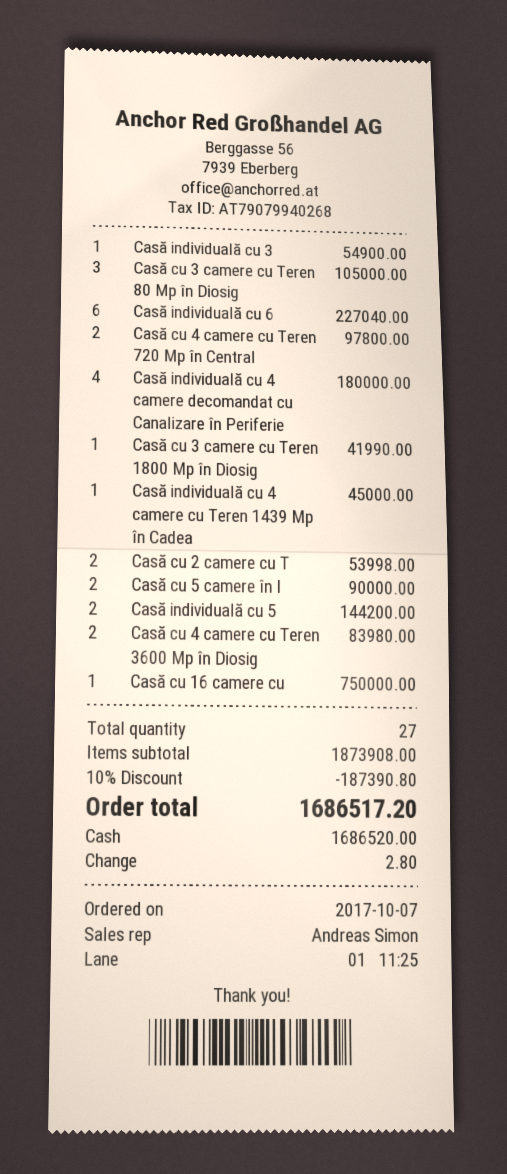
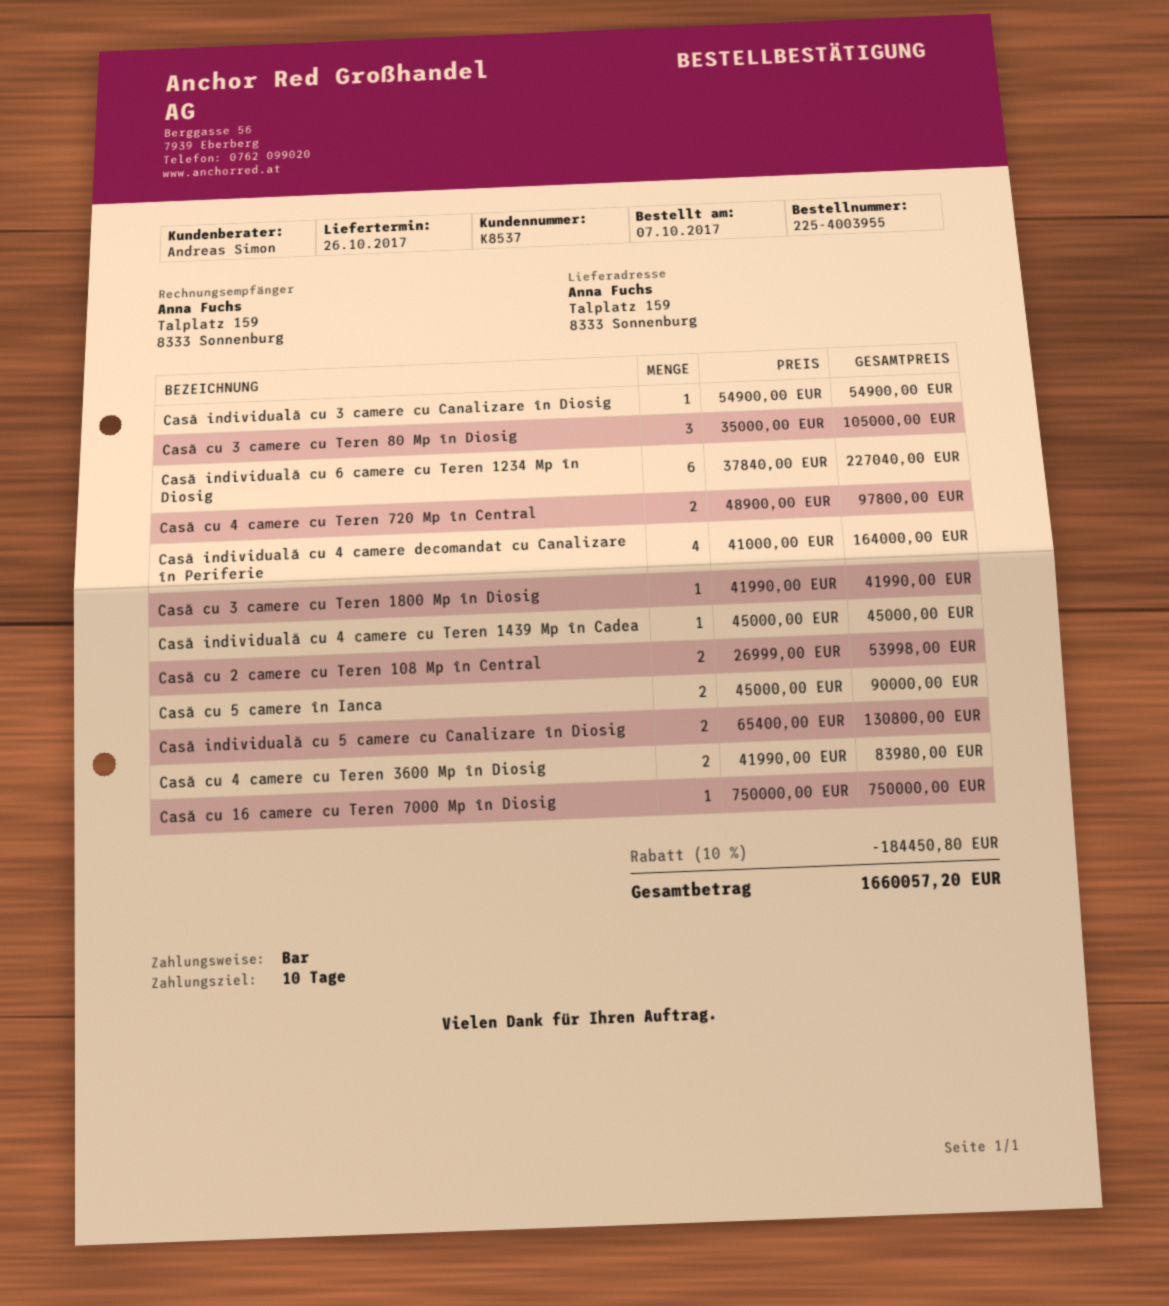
Casă individuală cu 4 camere decomandat cu Canalizare în Periferie: 4 for 180000.00 -> 4 for 164000.00
Casă individuală cu 5: 2 for 144200.00 -> 2 for 130800.00
discount: 10% = 187390.80 -> 10% = 184450.80
total: 1686517.20 -> 1660057.20

